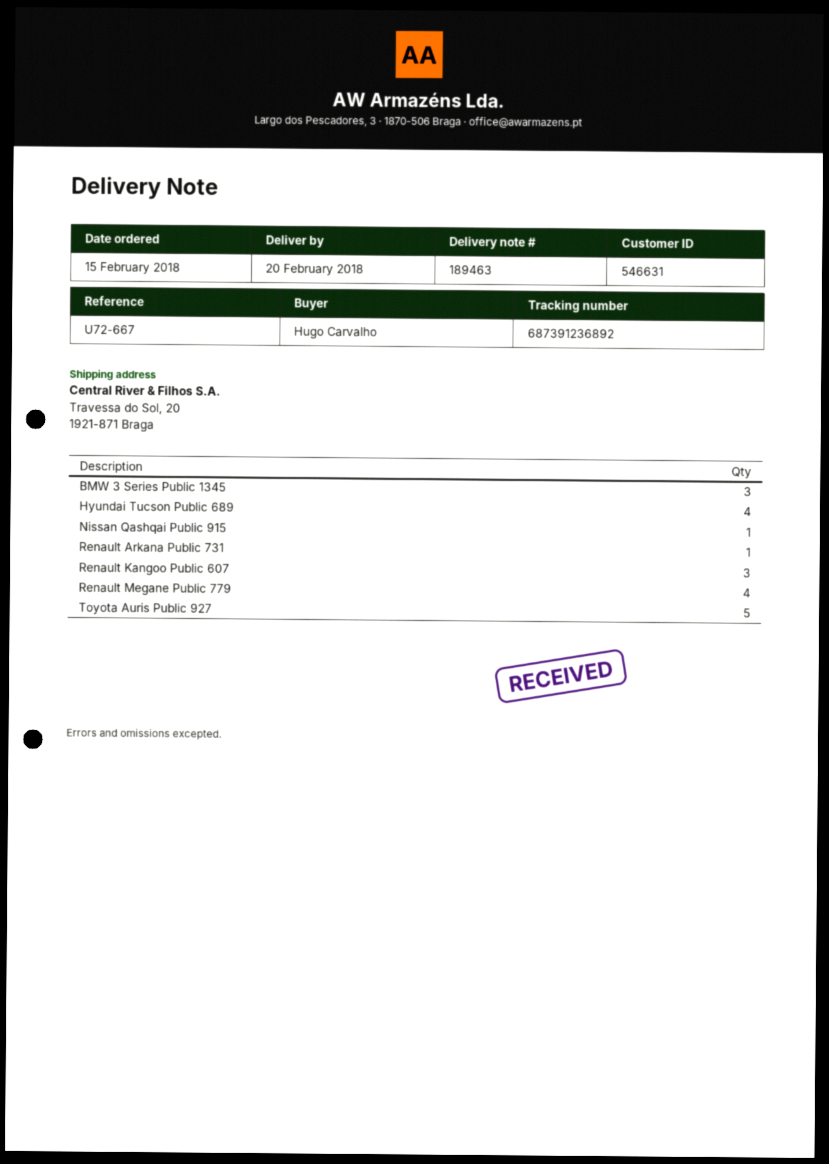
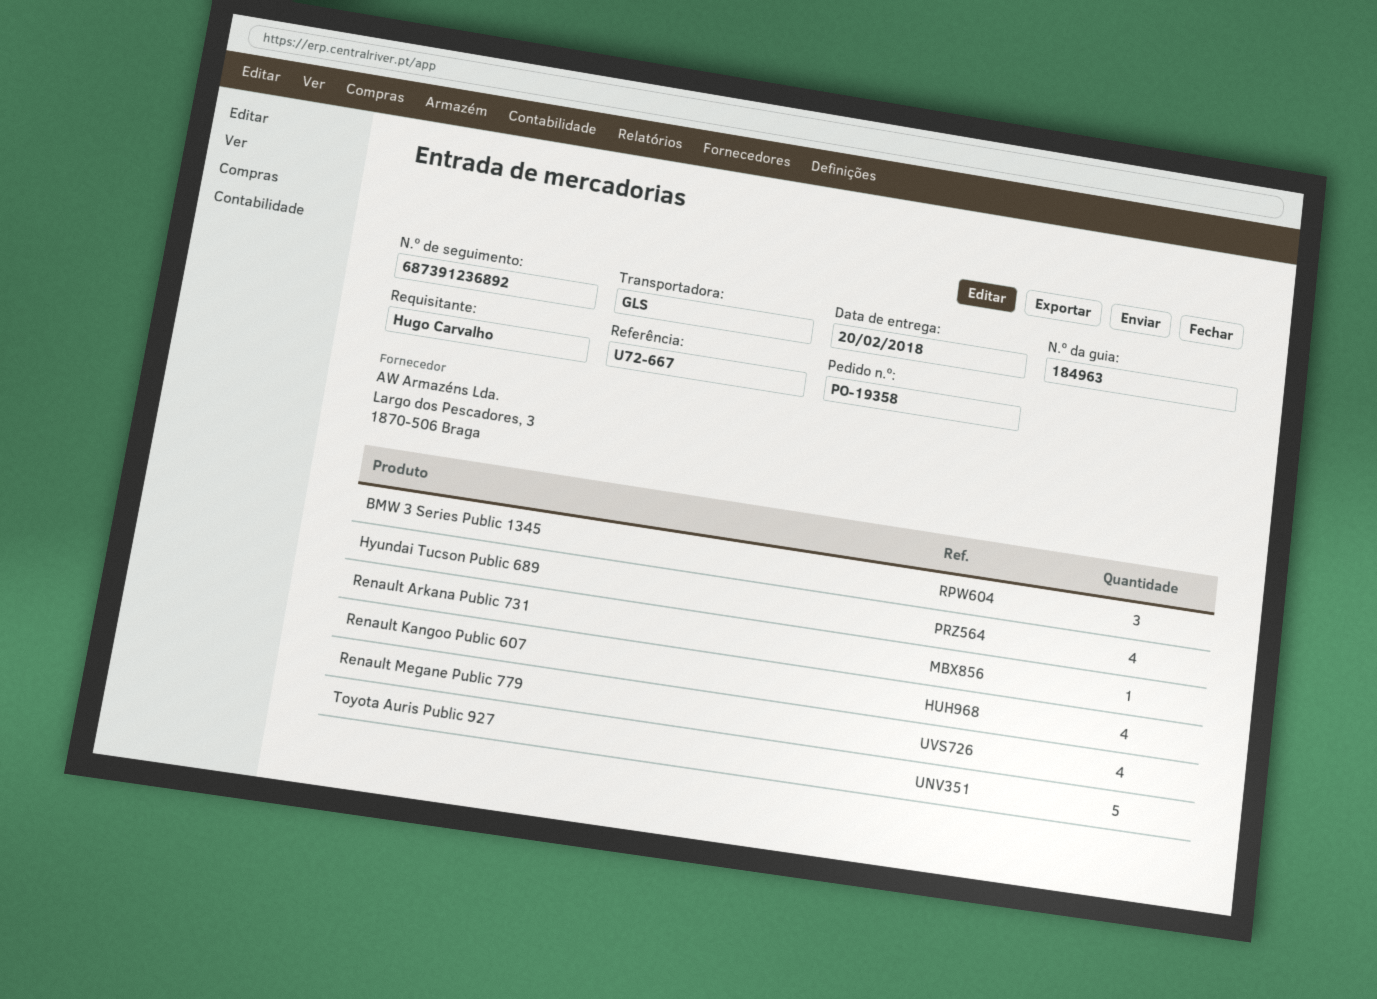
delivery note number: 189463 -> 184963
Nissan Qashqai Public 915: 1 -> none
Renault Kangoo Public 607: 3 -> 4

